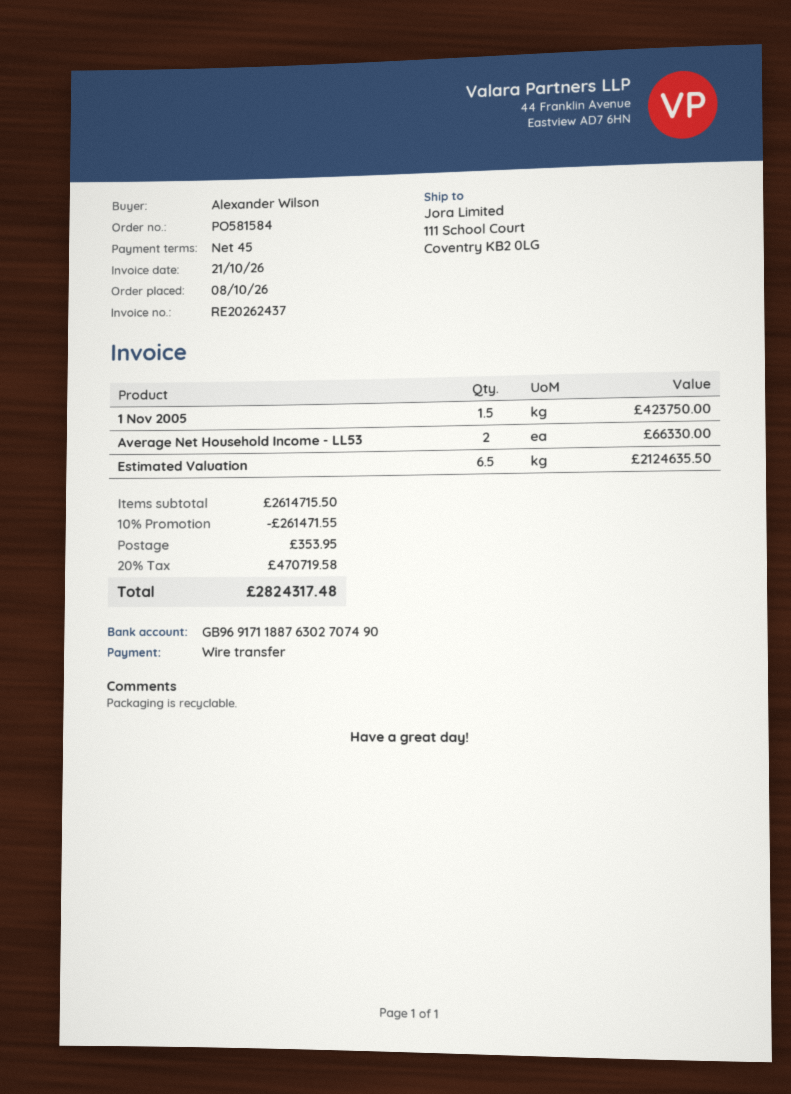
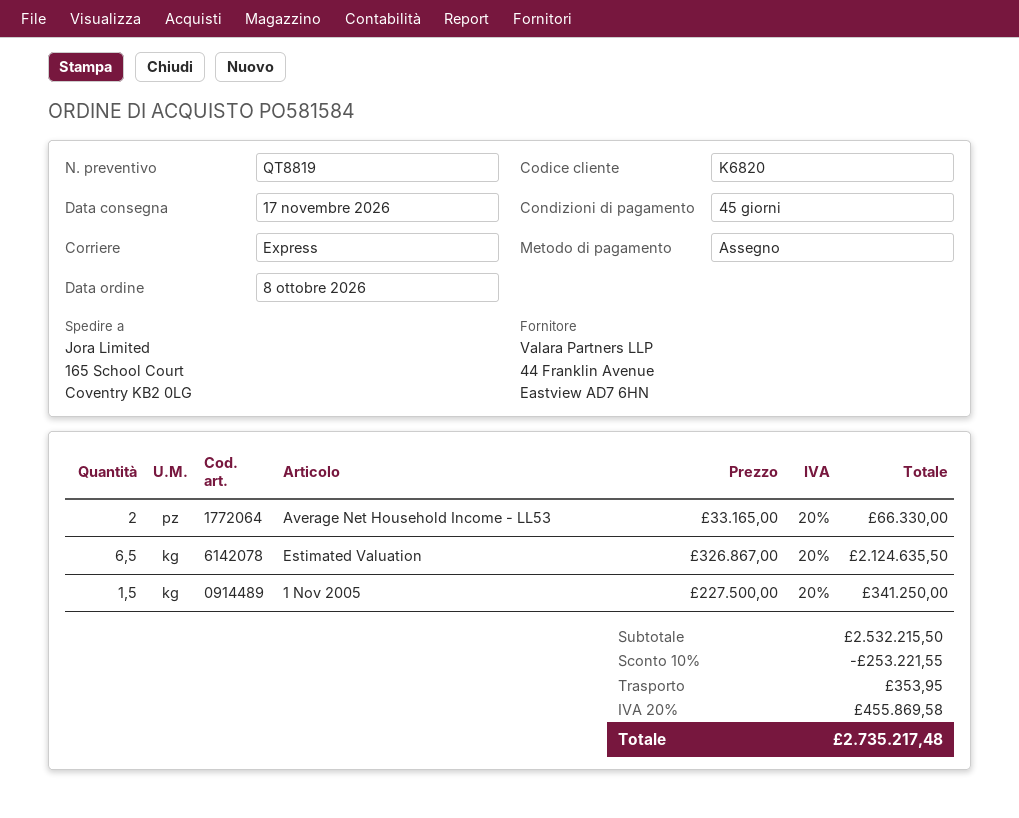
payment method: bank transfer -> cheque
ship to: 111 School Court, Coventry KB2 0LG -> 165 School Court, Coventry KB2 0LG
1 Nov 2005: 1.5 for 423750.00 -> 1.5 for 341250.00
subtotal: 2614715.50 -> 2532215.50
discount: 10% = 261471.55 -> 10% = 253221.55
tax: 20% = 470719.58 -> 20% = 455869.58
total: 2824317.48 -> 2735217.48

